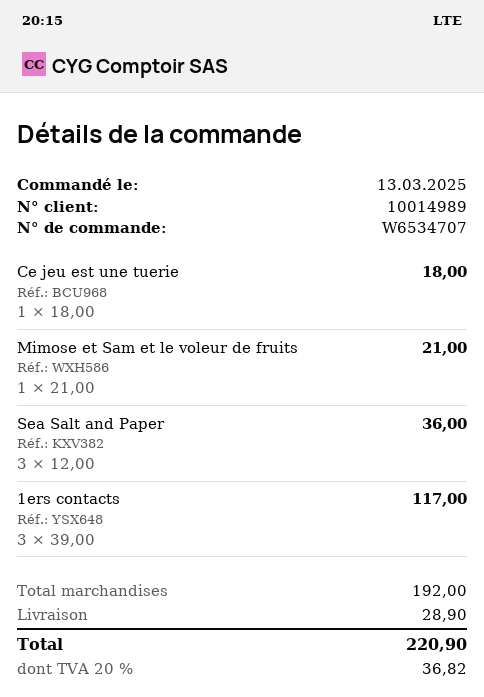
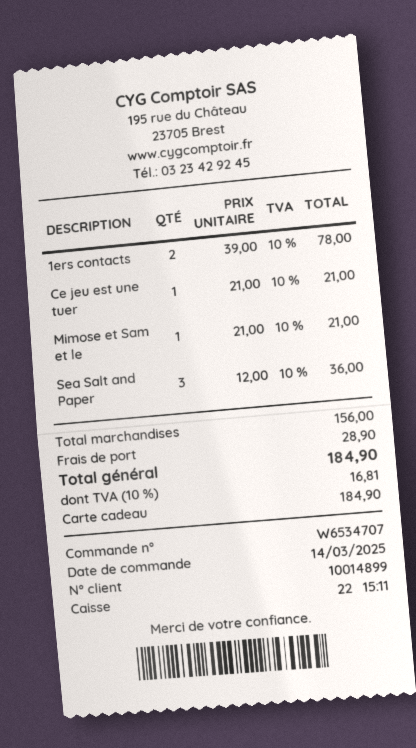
order date: 2025-03-13 -> 2025-03-14
customer number: 10014989 -> 10014899
Ce jeu est une tuerie: 1 x 18.00 = 18.00 -> 1 x 21.00 = 21.00
1ers contacts: 3 x 39.00 = 117.00 -> 2 x 39.00 = 78.00
subtotal: 192.00 -> 156.00
tax: 20% = 36.82 -> 10% = 16.81
total: 220.90 -> 184.90

